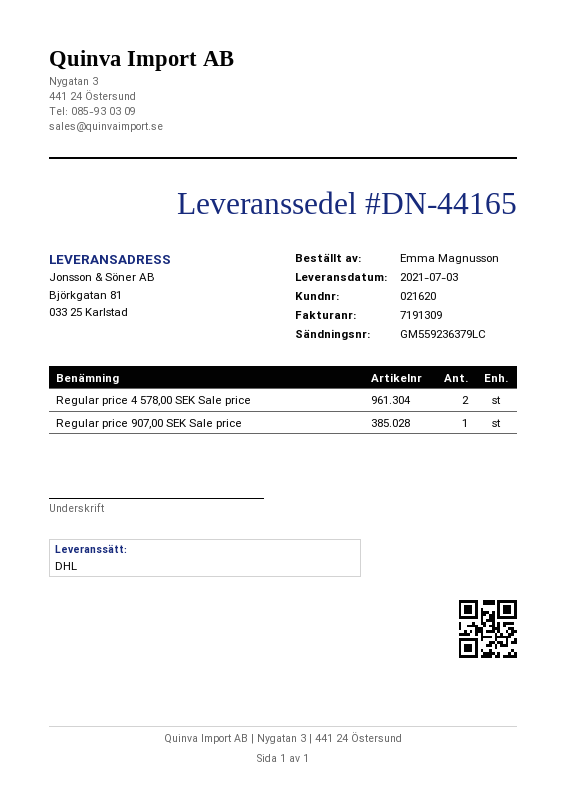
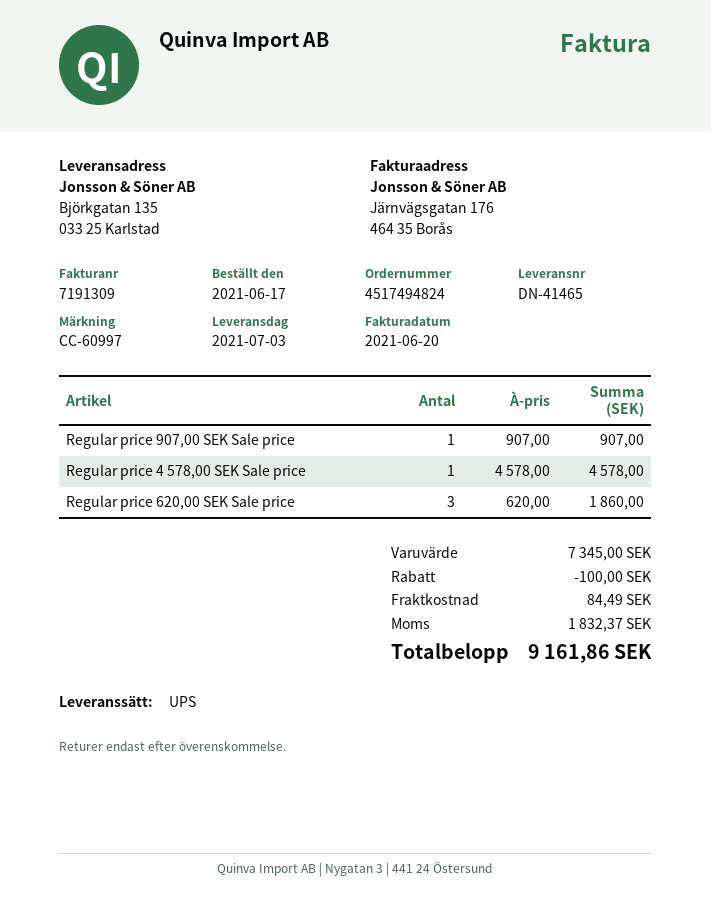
delivery note number: DN-44165 -> DN-41465
shipping method: DHL -> UPS
ship to: Björkgatan 81, 033 25 Karlstad -> Björkgatan 135, 033 25 Karlstad
Regular price 4 578,00 SEK Sale price: 2 -> 1
Regular price 620,00 SEK Sale price: none -> 3

